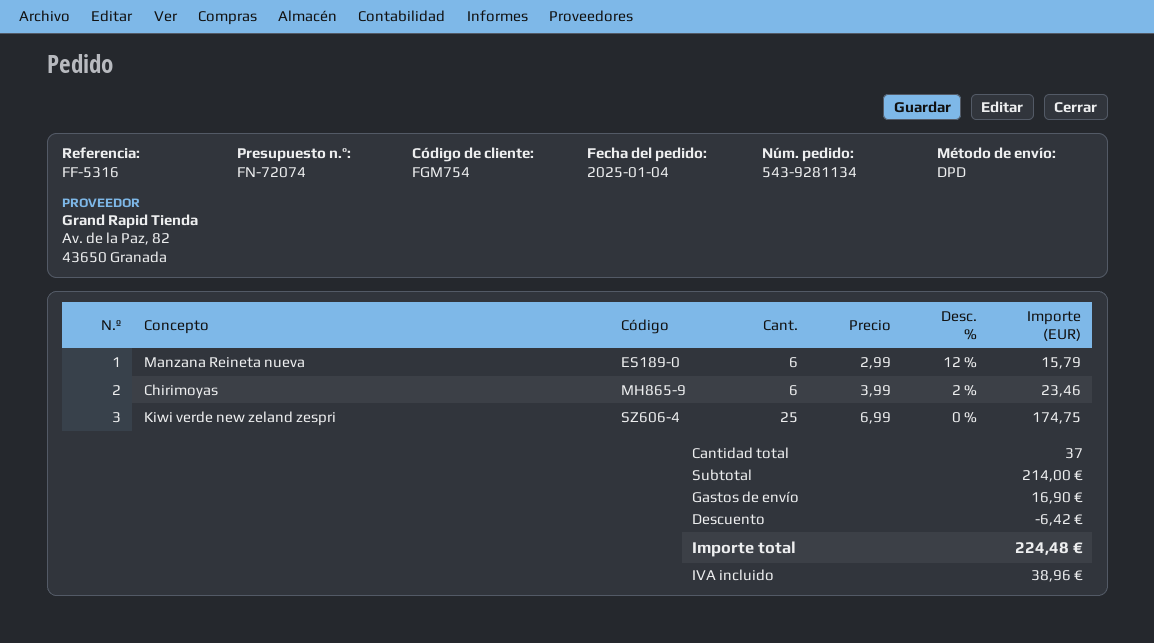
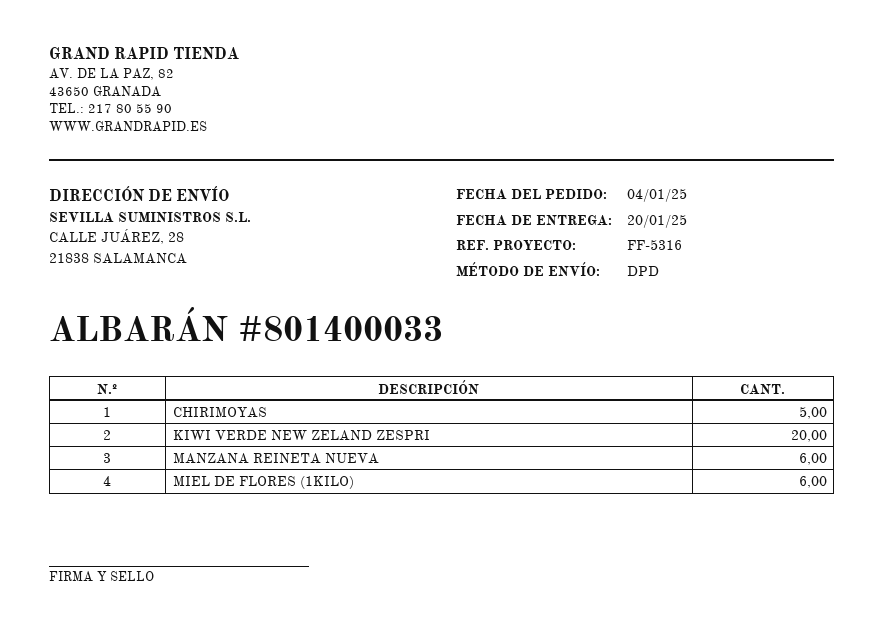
Chirimoyas: 6 -> 5
Kiwi verde new zeland zespri: 25 -> 20
MIEL DE FLORES (1KILO): none -> 6

